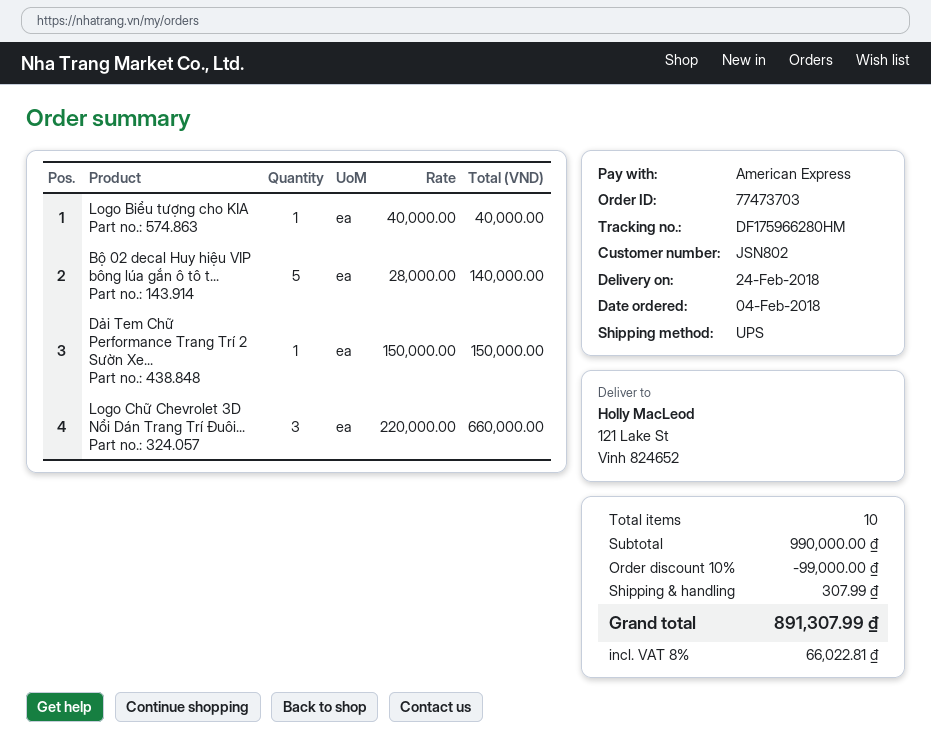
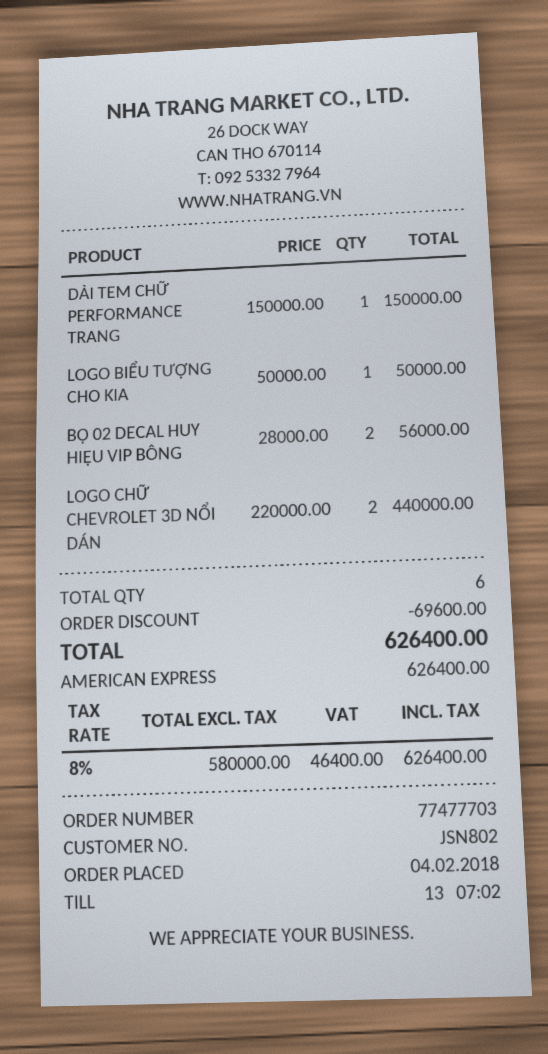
order number: 77473703 -> 77477703
Logo Biểu tượng cho KIA: 1 x 40000.00 = 40000.00 -> 1 x 50000.00 = 50000.00
Bộ 02 decal Huy hiệu VIP bông lúa gắn ô tô t...: 5 x 28000.00 = 140000.00 -> 2 x 28000.00 = 56000.00
Logo Chữ Chevrolet 3D Nổi Dán Trang Trí Đuôi...: 3 x 220000.00 = 660000.00 -> 2 x 220000.00 = 440000.00
total quantity: 10 -> 6
discount: 99000.00 -> 69600.00
shipping: 307.99 -> none
tax: 8% = 66022.81 -> 8% = 46400.00
total: 891307.99 -> 626400.00

